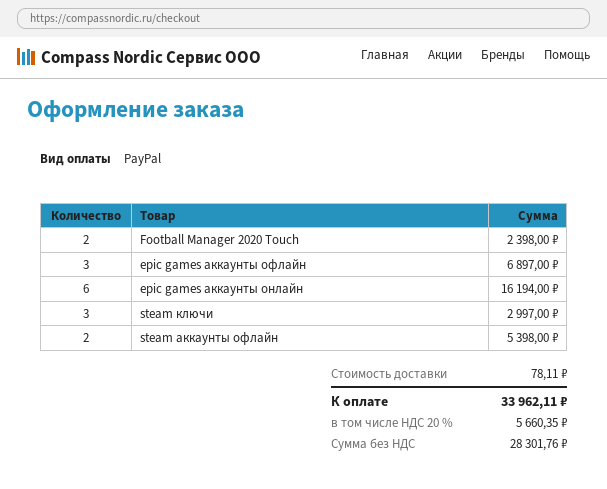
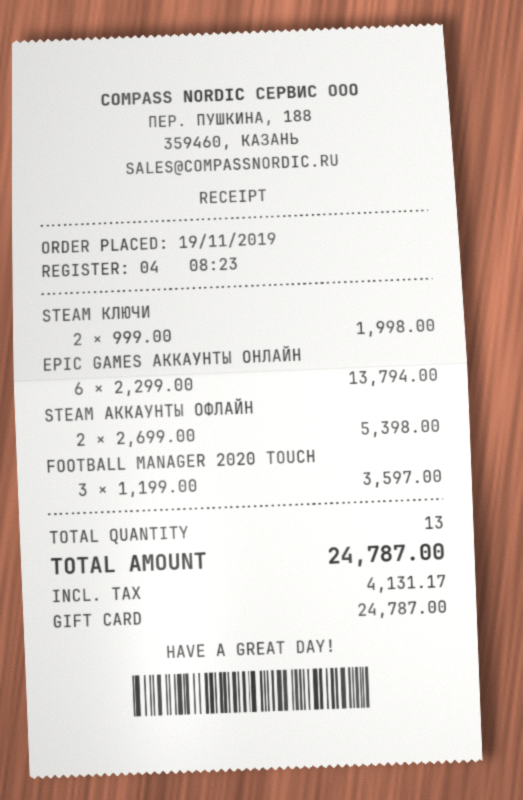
payment method: PayPal -> gift card
Football Manager 2020 Touch: 2 for 2398.00 -> 3 for 3597.00
epic games аккаунты офлайн: 3 for 6897.00 -> none
epic games аккаунты онлайн: 6 for 16194.00 -> 6 for 13794.00
steam ключи: 3 for 2997.00 -> 2 for 1998.00
shipping: 78.11 -> none
tax: 5660.35 -> 4131.17
total: 33962.11 -> 24787.00

